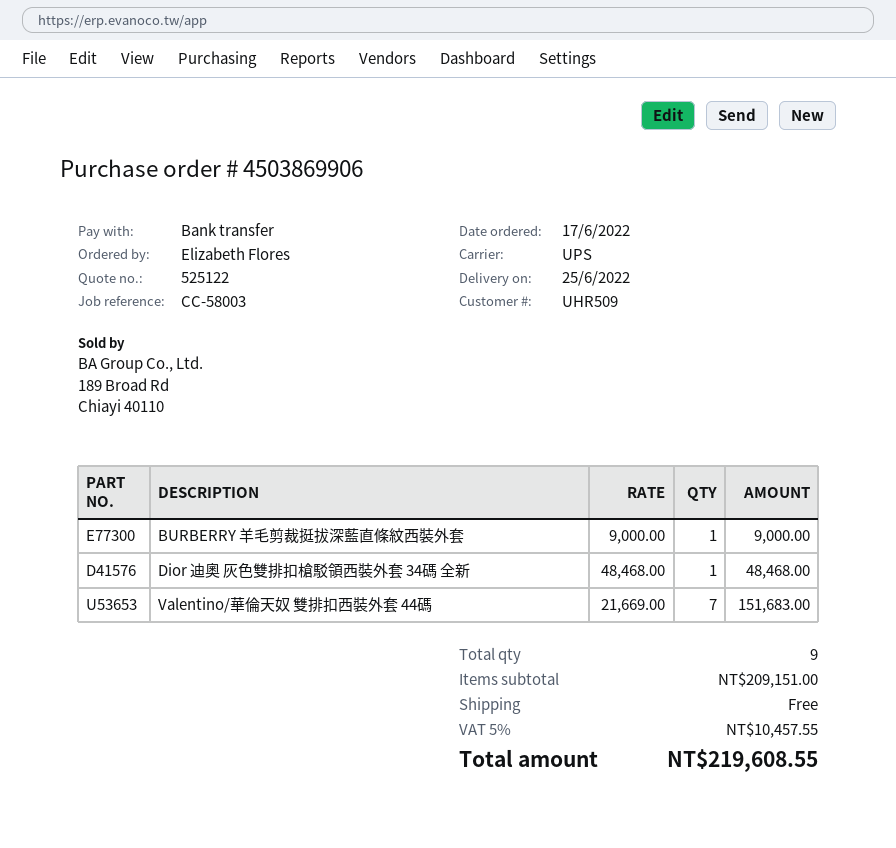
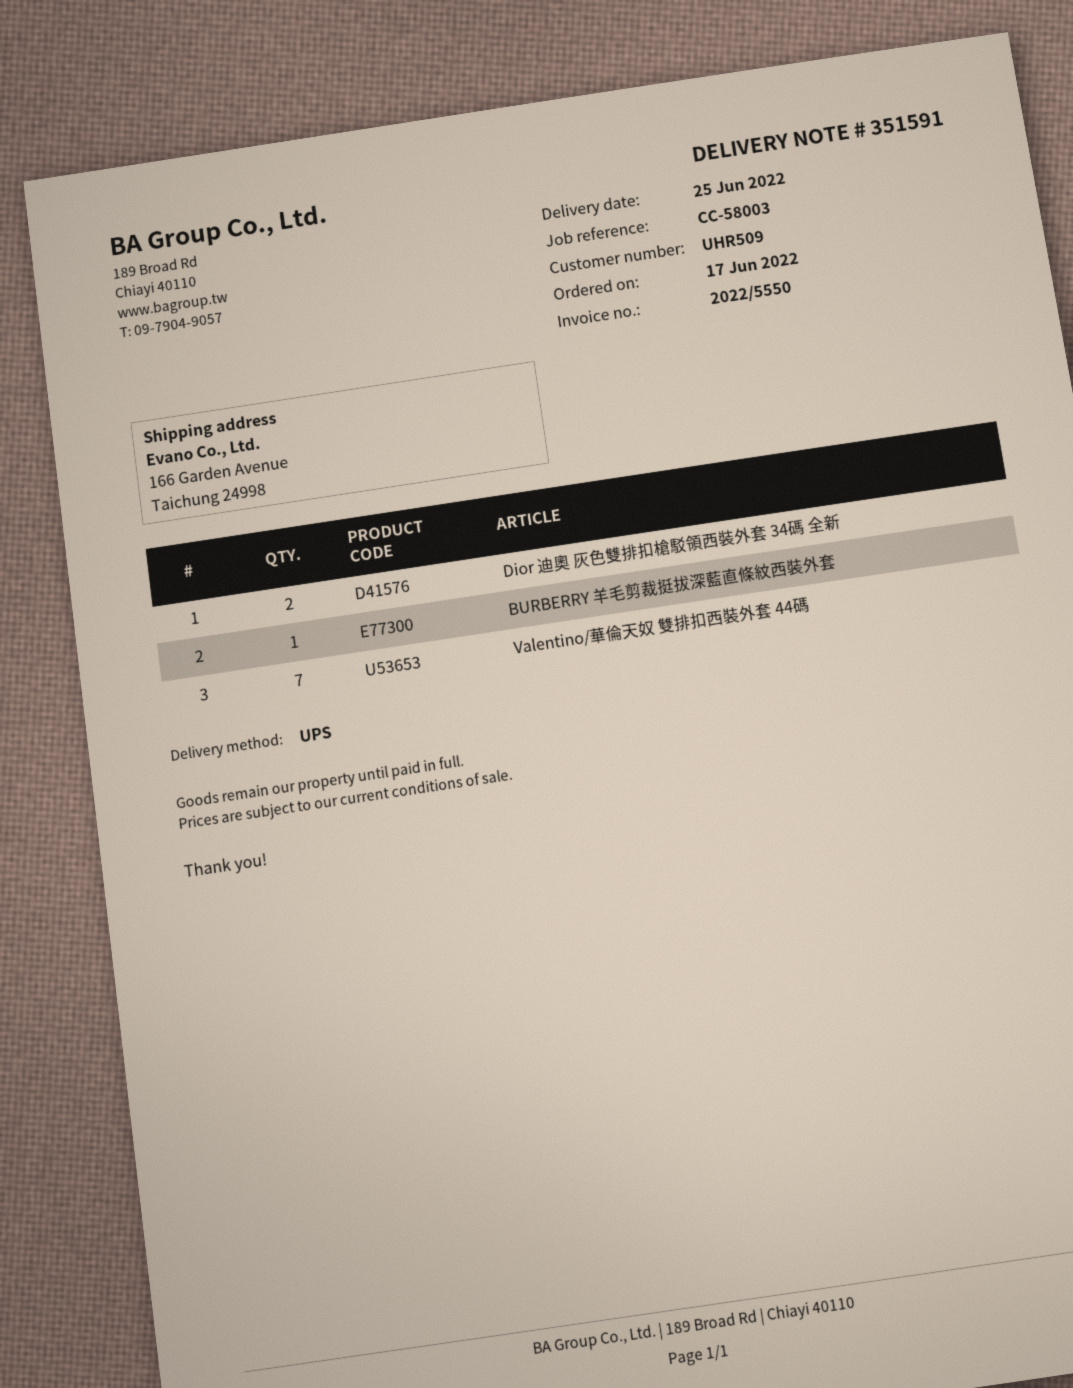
Dior 迪奧 灰色雙排扣槍駁領西裝外套 34碼 全新: 1 -> 2

